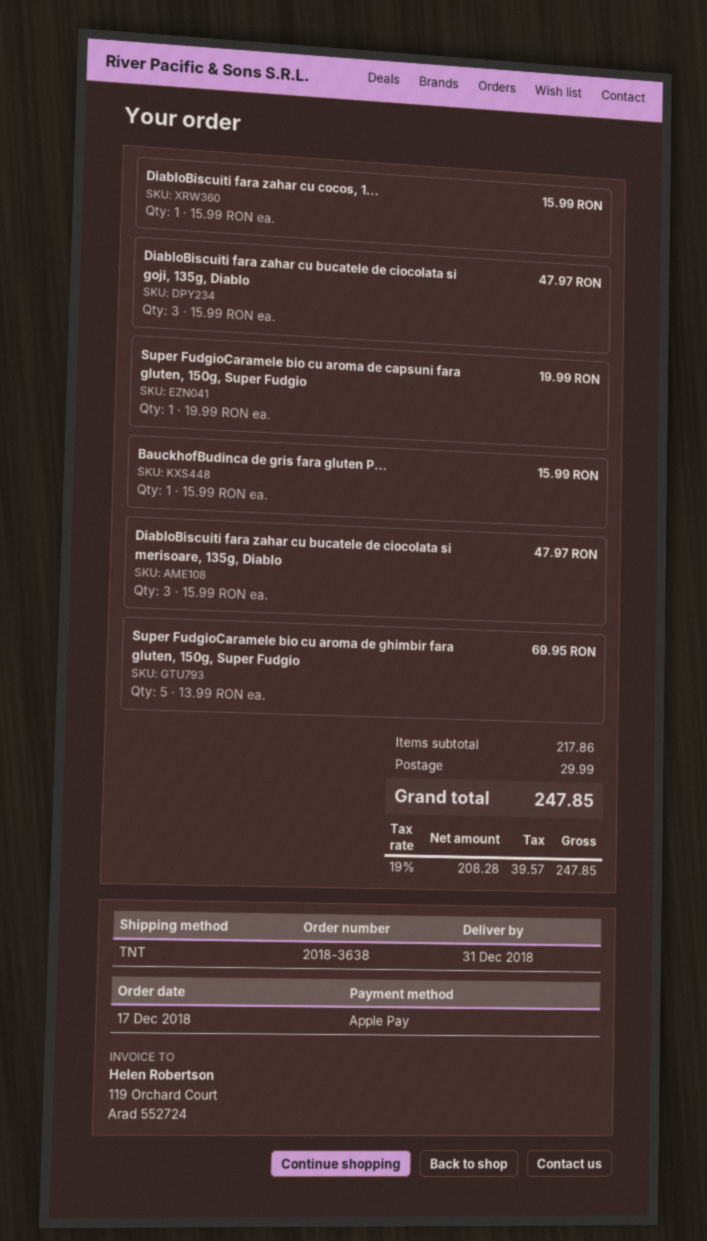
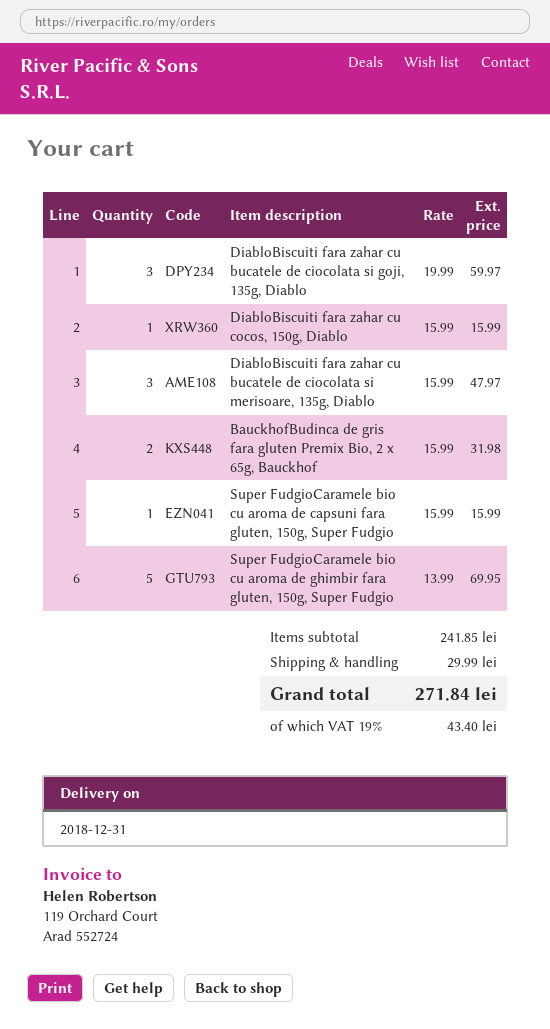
DiabloBiscuiti fara zahar cu bucatele de ciocolata si goji, 135g, Diablo: 3 x 15.99 = 47.97 -> 3 x 19.99 = 59.97
Super FudgioCaramele bio cu aroma de capsuni fara gluten, 150g, Super Fudgio: 1 x 19.99 = 19.99 -> 1 x 15.99 = 15.99
BauckhofBudinca de gris fara gluten P...: 1 x 15.99 = 15.99 -> 2 x 15.99 = 31.98
subtotal: 217.86 -> 241.85
tax: 19% = 39.57 -> 19% = 43.40
total: 247.85 -> 271.84

